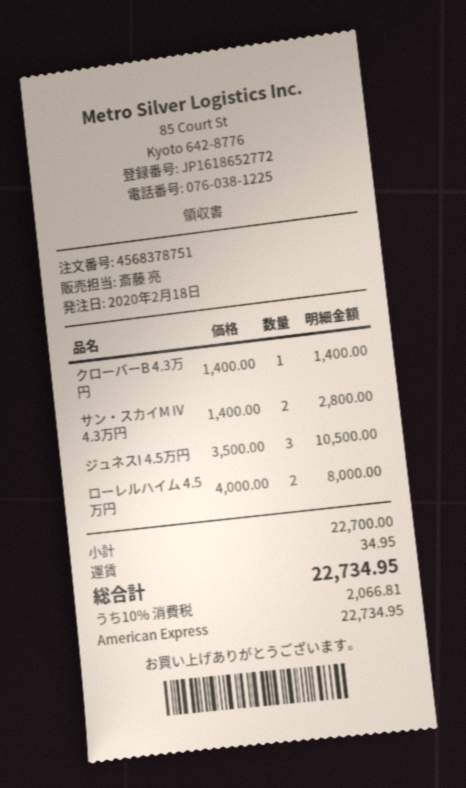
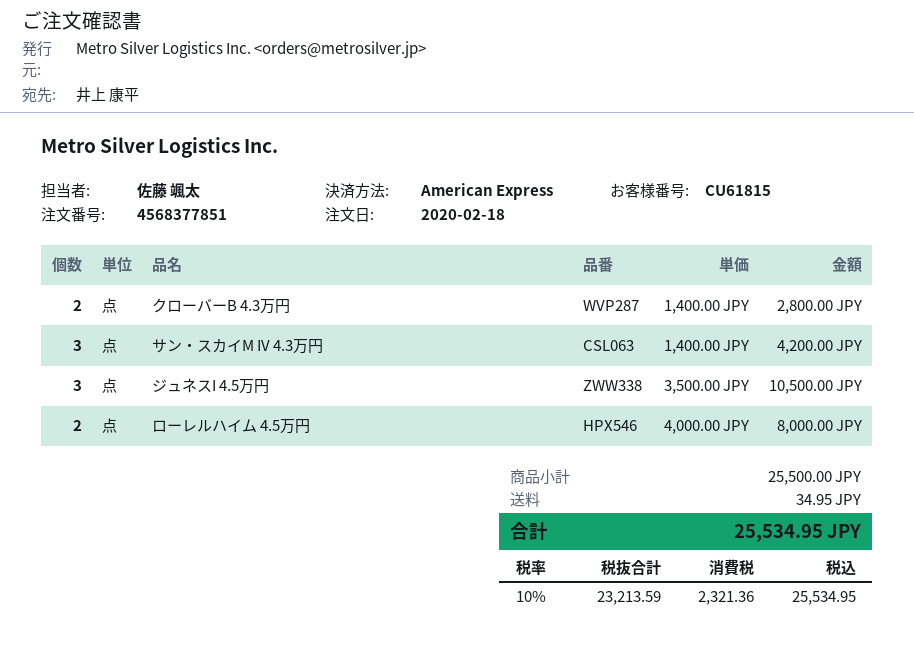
order number: 4568378751 -> 4568377851
sales rep: 斎藤 亮 -> 佐藤 颯太
クローバーB 4.3万円: 1 x 1400.00 = 1400.00 -> 2 x 1400.00 = 2800.00
サン・スカイM IV 4.3万円: 2 x 1400.00 = 2800.00 -> 3 x 1400.00 = 4200.00
subtotal: 22700.00 -> 25500.00
tax: 10% = 2066.81 -> 10% = 2321.36
total: 22734.95 -> 25534.95

